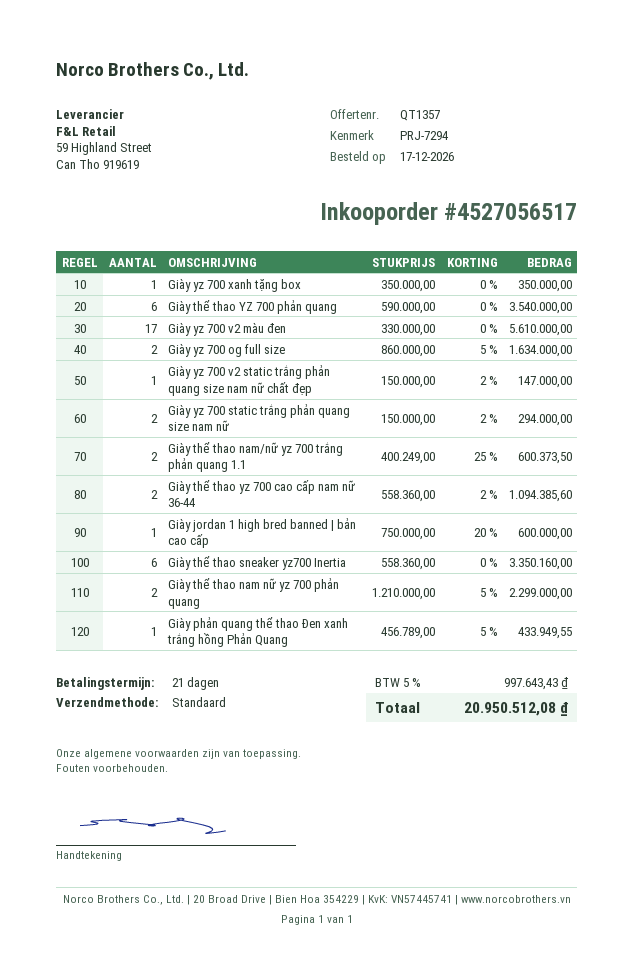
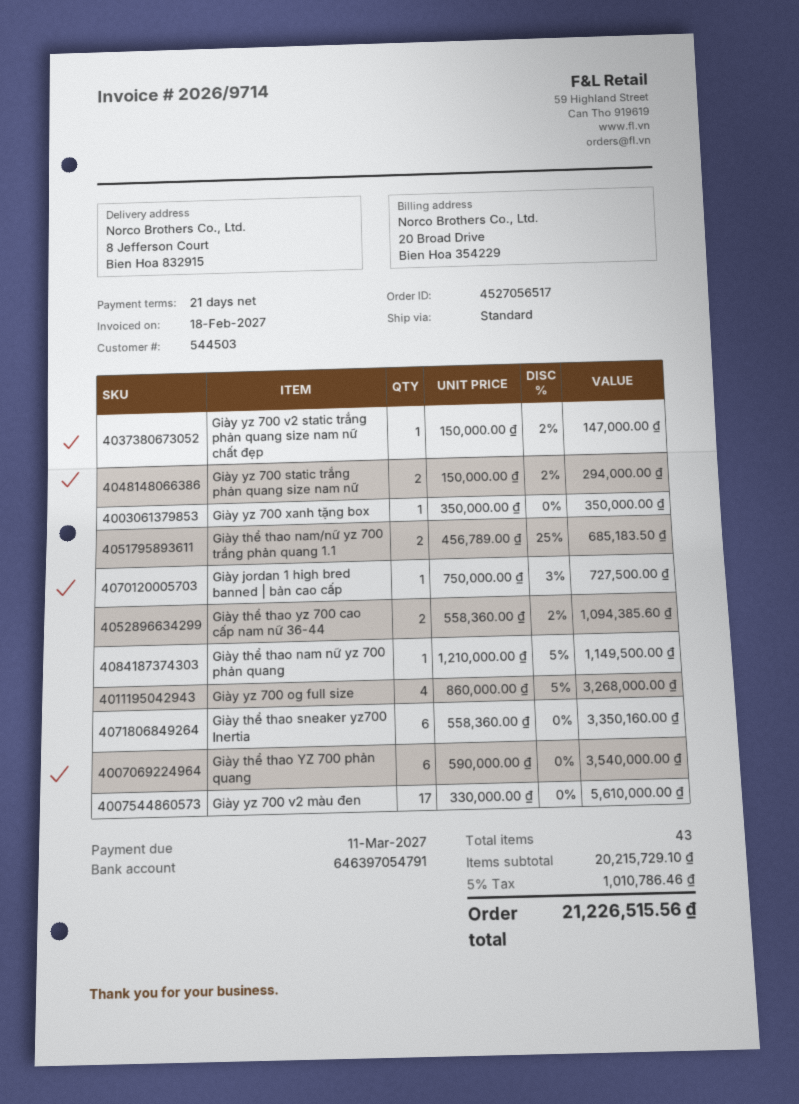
Giày yz 700 og full size: 2 x 860000.00 - 5% = 1634000.00 -> 4 x 860000.00 - 5% = 3268000.00
Giày thể thao nam/nữ yz 700 trắng phản quang 1.1: 2 x 400249.00 - 25% = 600373.50 -> 2 x 456789.00 - 25% = 685183.50
Giày jordan 1 high bred banned | bản cao cấp: 1 x 750000.00 - 20% = 600000.00 -> 1 x 750000.00 - 3% = 727500.00
Giày thể thao nam nữ yz 700 phản quang: 2 x 1210000.00 - 5% = 2299000.00 -> 1 x 1210000.00 - 5% = 1149500.00
Giày phản quang thể thao Đen xanh trắng hồng Phản Quang: 1 x 456789.00 - 5% = 433949.55 -> none
tax: 5% = 997643.43 -> 5% = 1010786.46
total: 20950512.08 -> 21226515.56

